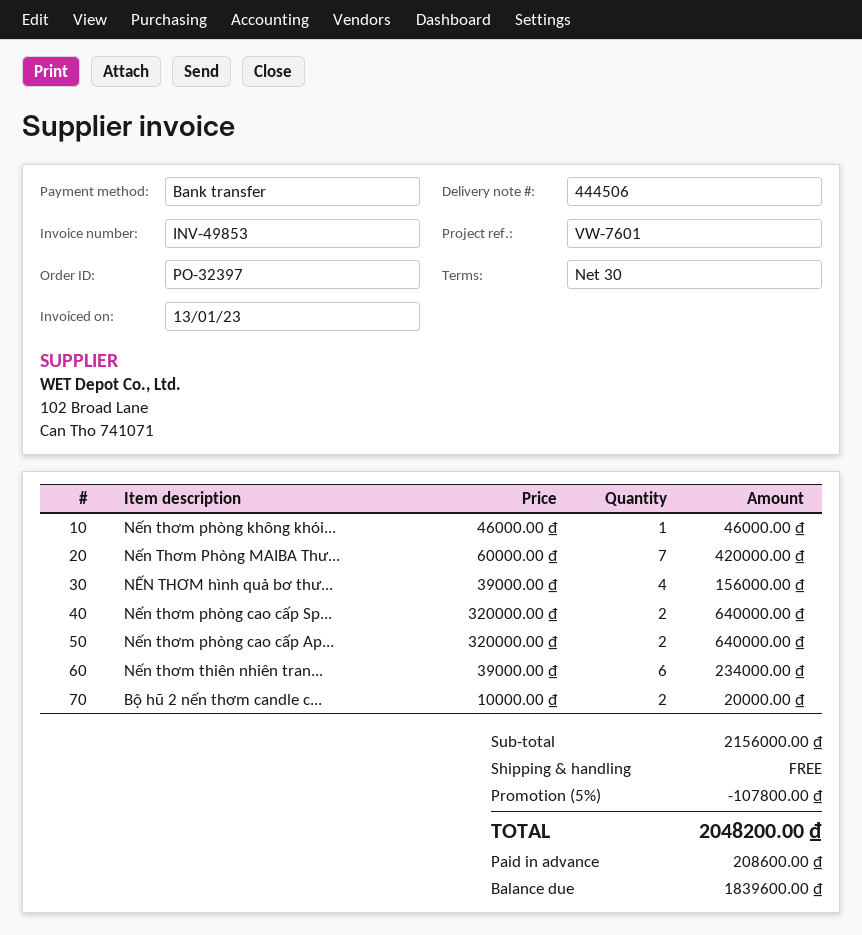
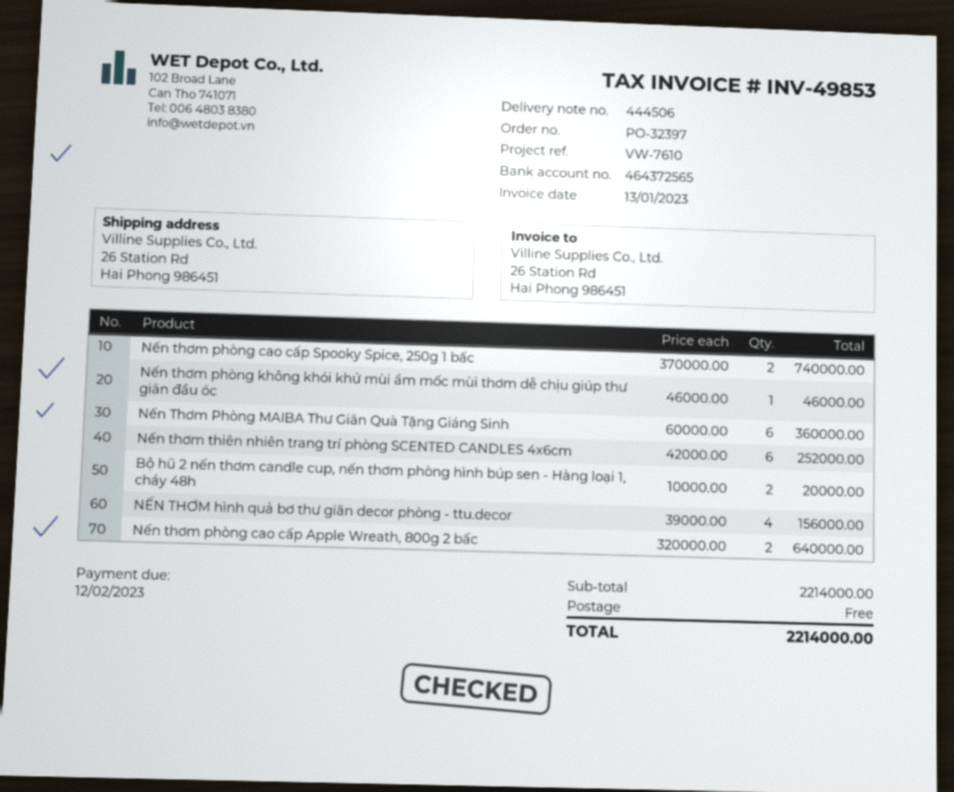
reference: VW-7601 -> VW-7610
Nến Thơm Phòng MAIBA Thư...: 7 x 60000.00 = 420000.00 -> 6 x 60000.00 = 360000.00
Nến thơm phòng cao cấp Sp...: 2 x 320000.00 = 640000.00 -> 2 x 370000.00 = 740000.00
Nến thơm thiên nhiên tran...: 6 x 39000.00 = 234000.00 -> 6 x 42000.00 = 252000.00
subtotal: 2156000.00 -> 2214000.00
discount: 5% = 107800.00 -> none
total: 2048200.00 -> 2214000.00

